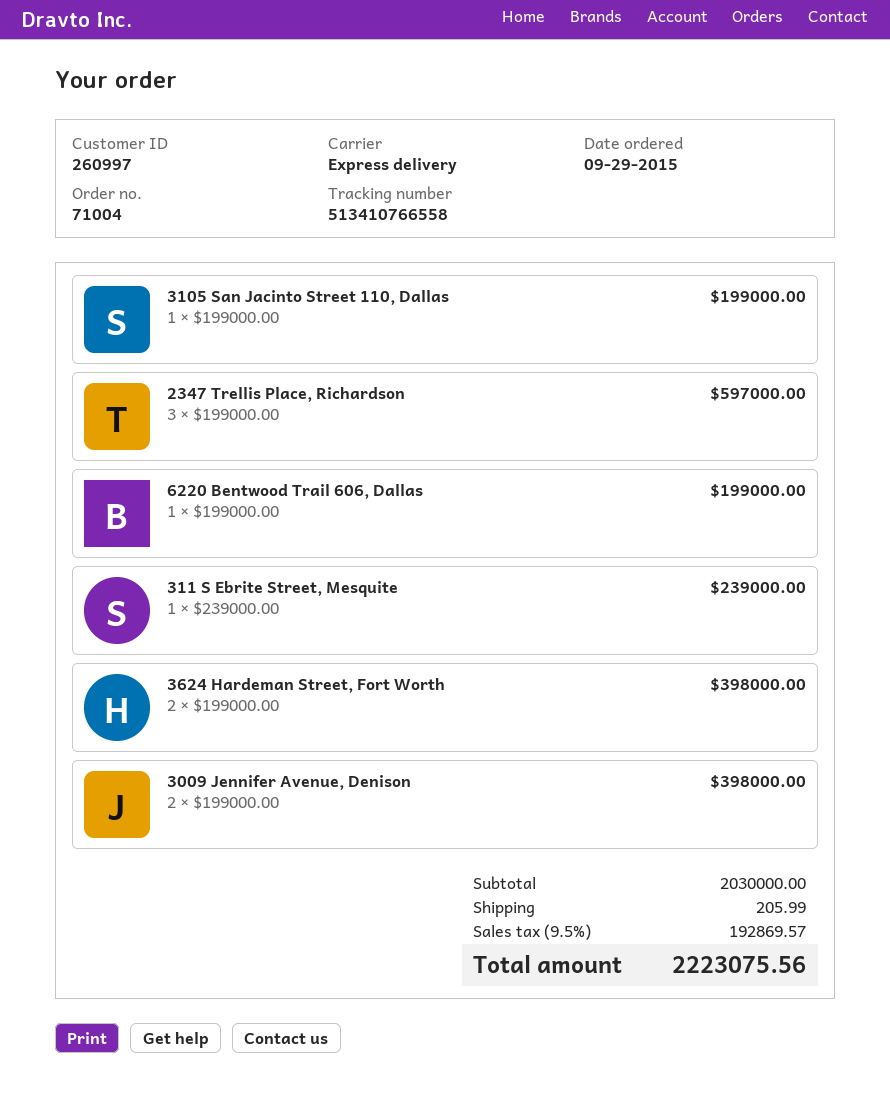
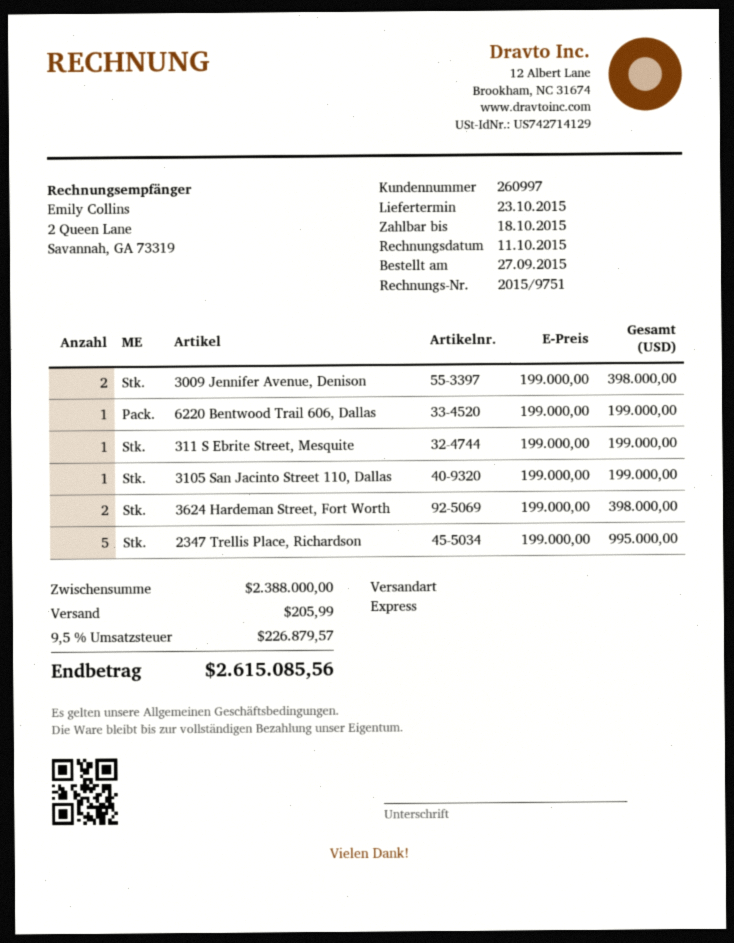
order date: 2015-09-29 -> 2015-09-27
2347 Trellis Place, Richardson: 3 x 199000.00 = 597000.00 -> 5 x 199000.00 = 995000.00
311 S Ebrite Street, Mesquite: 1 x 239000.00 = 239000.00 -> 1 x 199000.00 = 199000.00
subtotal: 2030000.00 -> 2388000.00
tax: 9.5% = 192869.57 -> 9.5% = 226879.57
total: 2223075.56 -> 2615085.56

